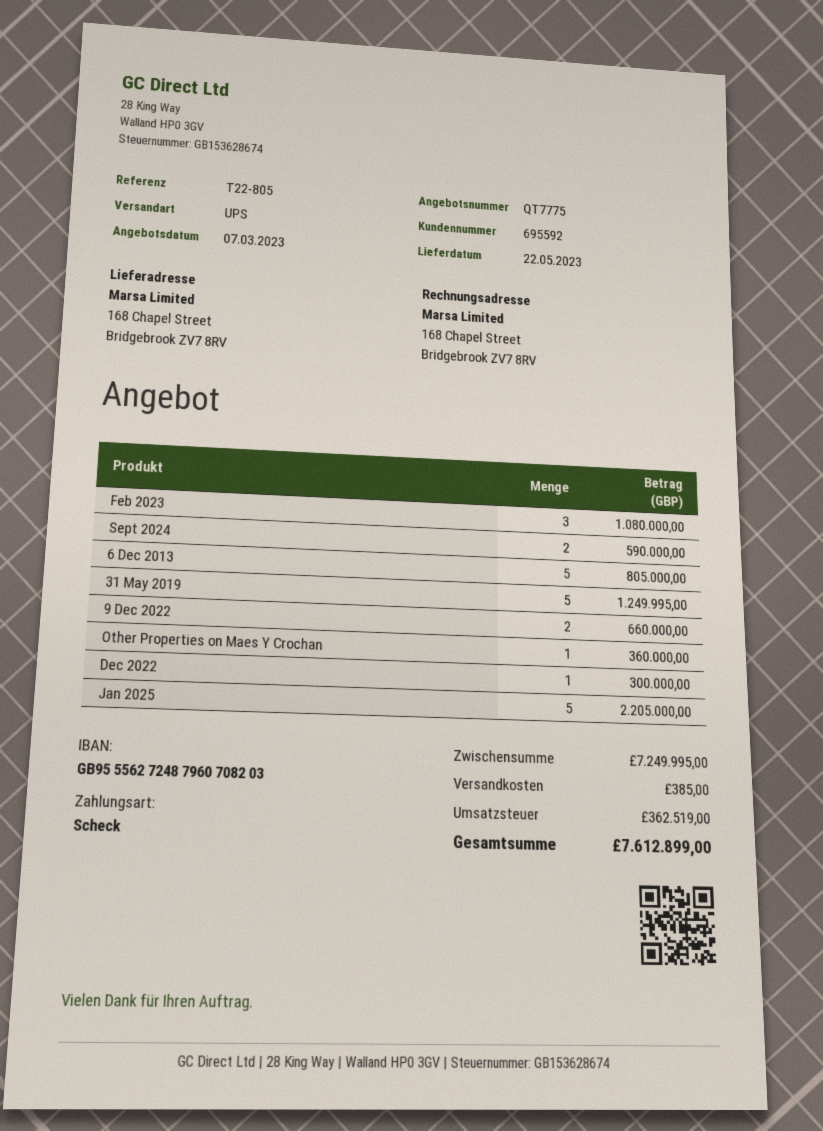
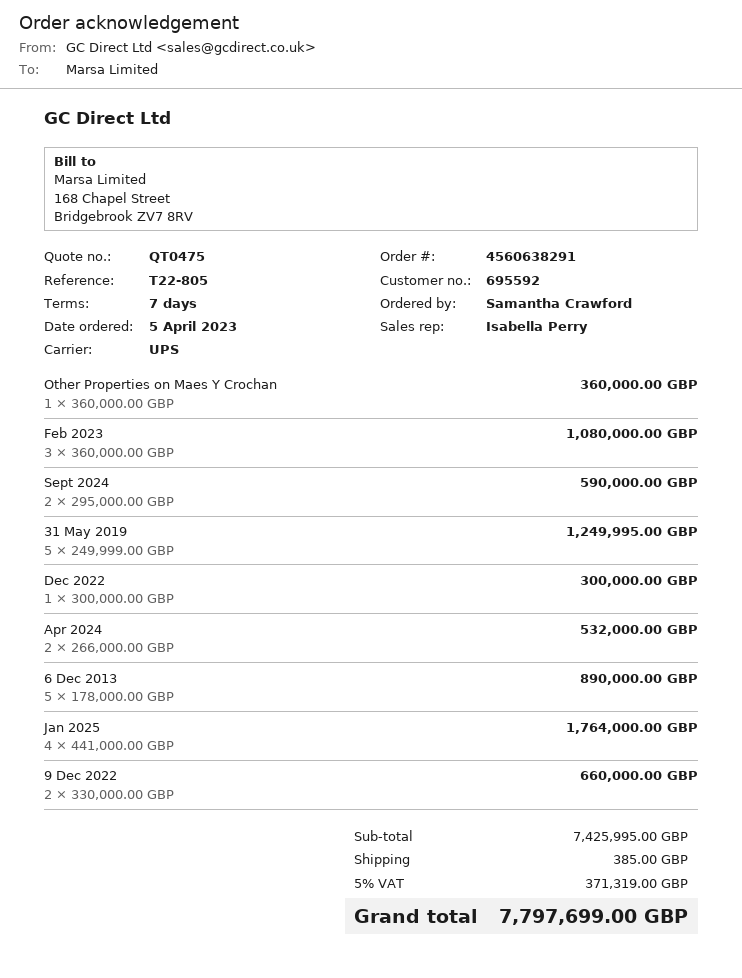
quote number: QT7775 -> QT0475
6 Dec 2013: 5 for 805000.00 -> 5 for 890000.00
Jan 2025: 5 for 2205000.00 -> 4 for 1764000.00
Apr 2024: none -> 2 for 532000.00
subtotal: 7249995.00 -> 7425995.00
tax: 362519.00 -> 371319.00
total: 7612899.00 -> 7797699.00

